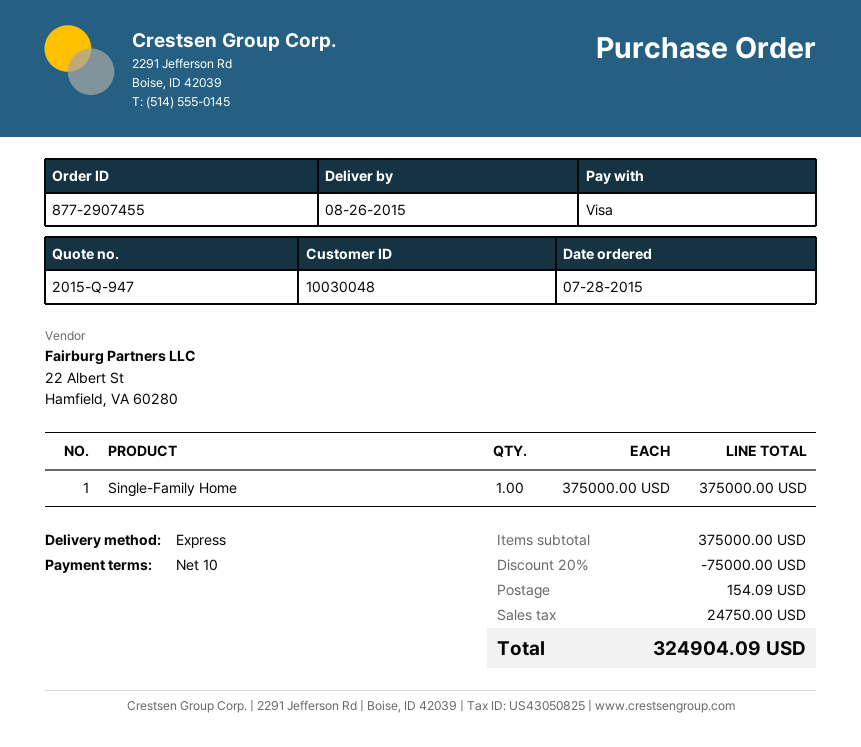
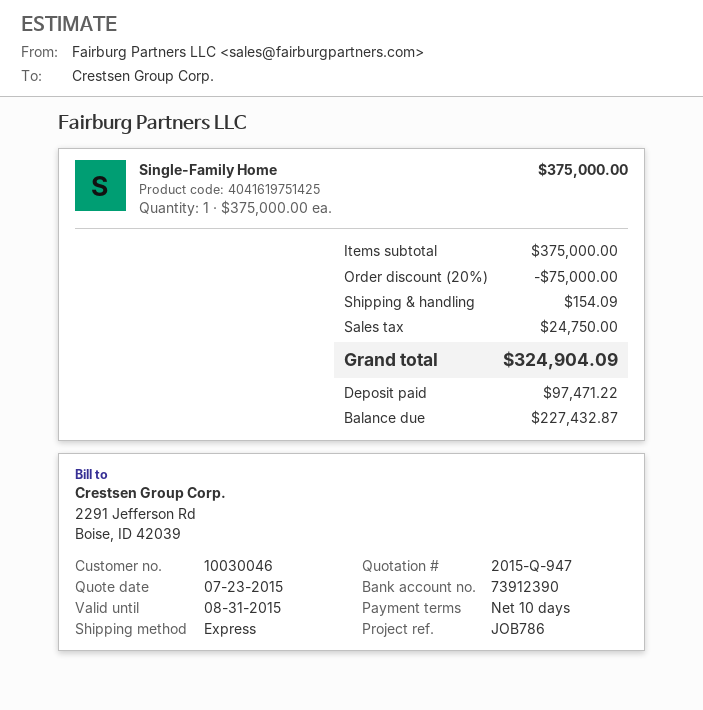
customer number: 10030048 -> 10030046

